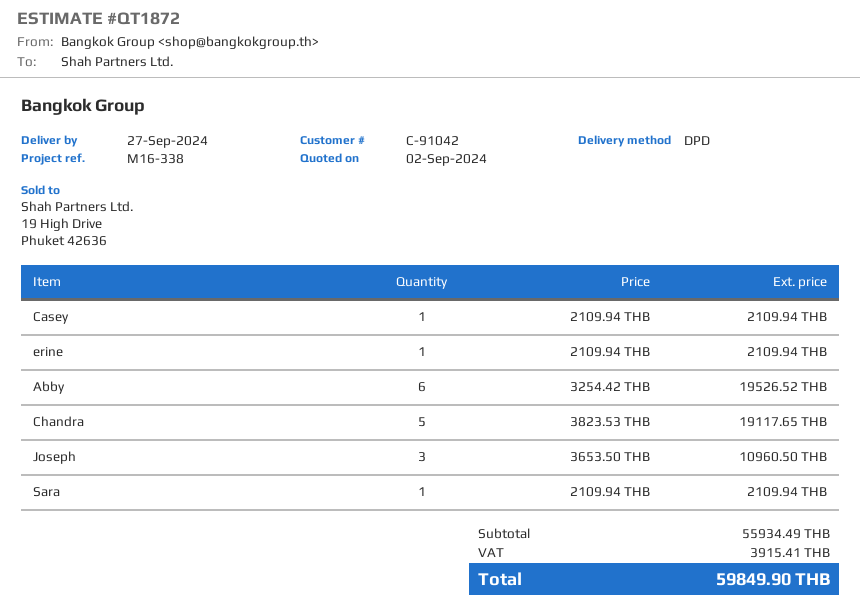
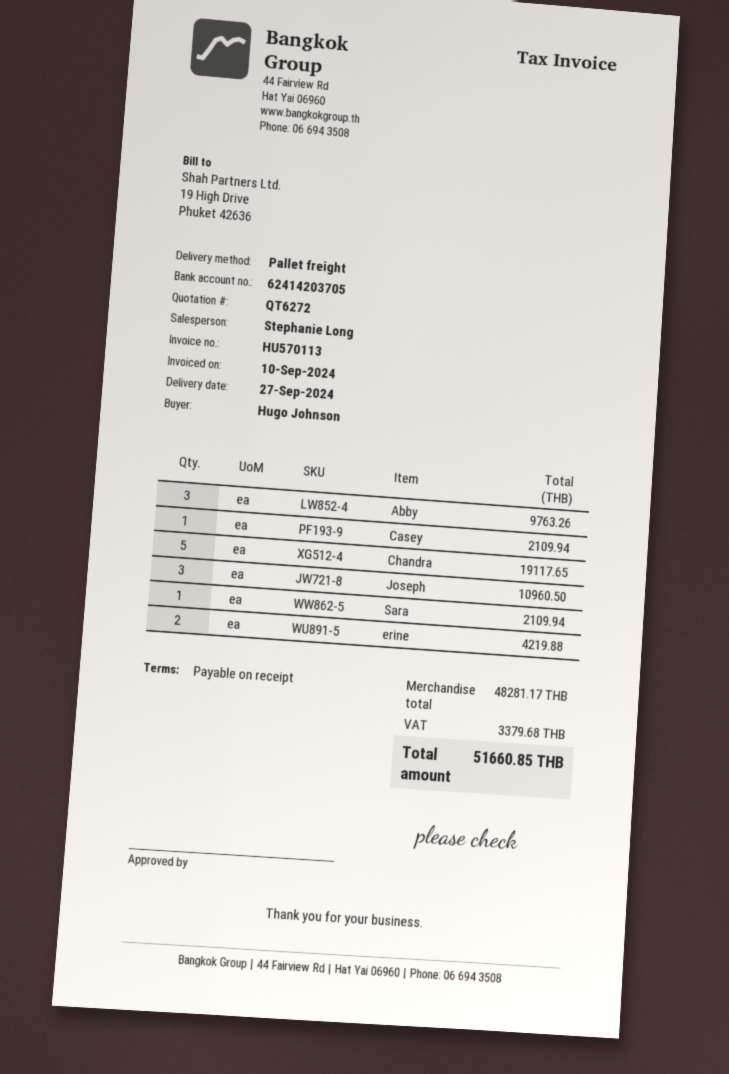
quote number: QT1872 -> QT6272
shipping method: DPD -> pallet freight
erine: 1 for 2109.94 -> 2 for 4219.88
Abby: 6 for 19526.52 -> 3 for 9763.26
subtotal: 55934.49 -> 48281.17
tax: 3915.41 -> 3379.68
total: 59849.90 -> 51660.85

